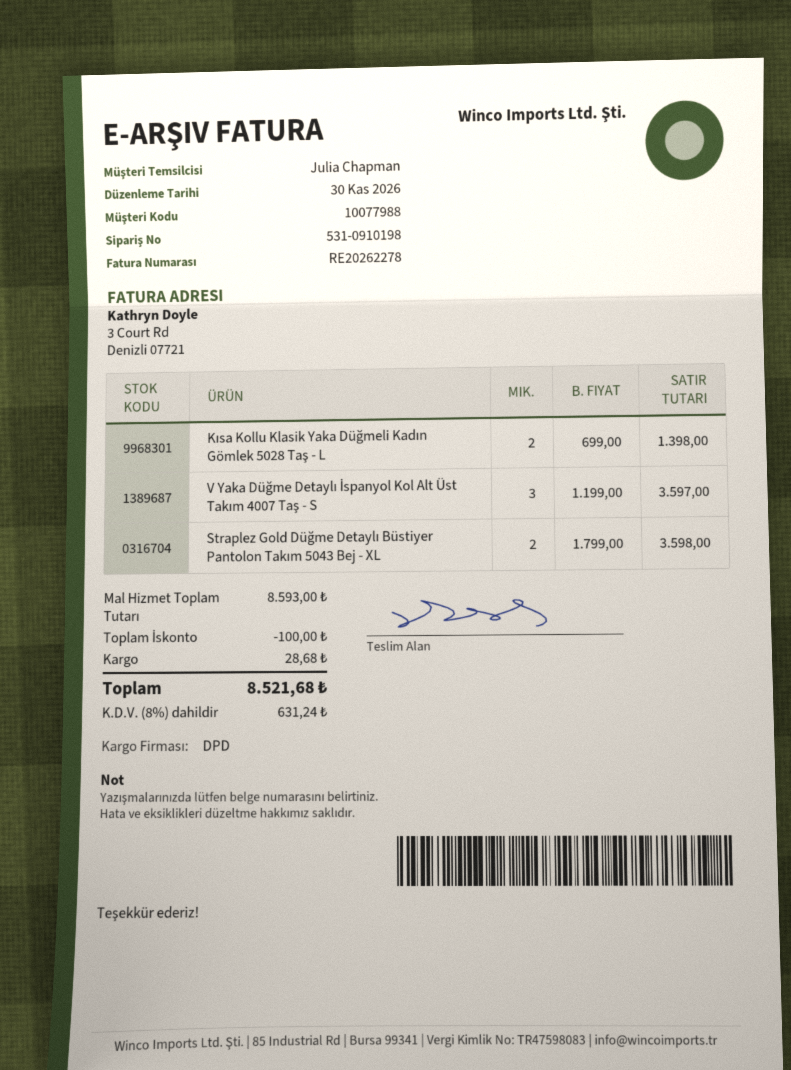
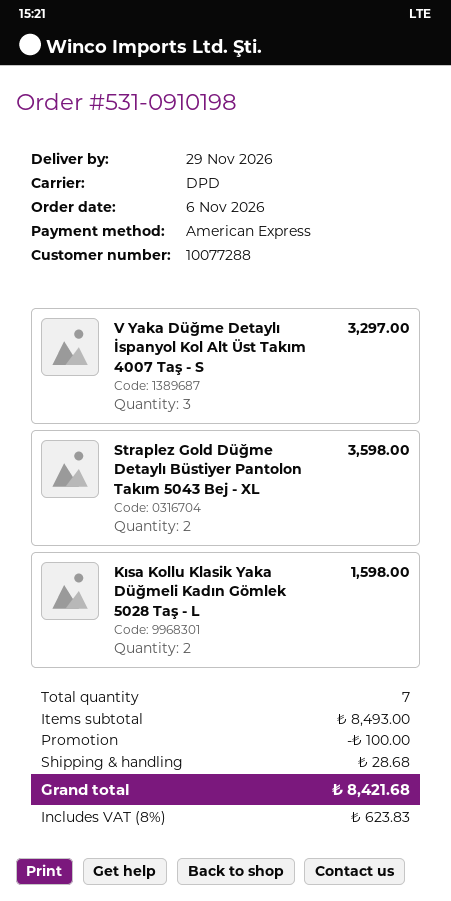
customer number: 10077988 -> 10077288
Kısa Kollu Klasik Yaka Düğmeli Kadın Gömlek 5028 Taş - L: 2 for 1398.00 -> 2 for 1598.00
V Yaka Düğme Detaylı İspanyol Kol Alt Üst Takım 4007 Taş - S: 3 for 3597.00 -> 3 for 3297.00
subtotal: 8593.00 -> 8493.00
tax: 8% = 631.24 -> 8% = 623.83
total: 8521.68 -> 8421.68

